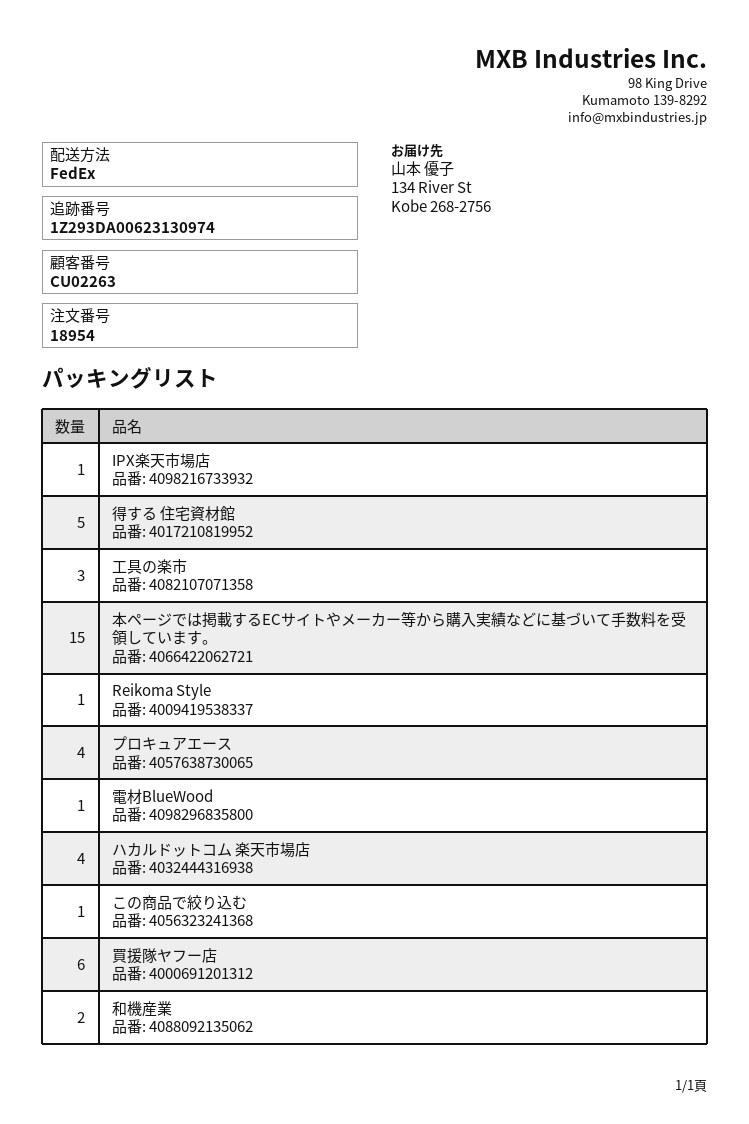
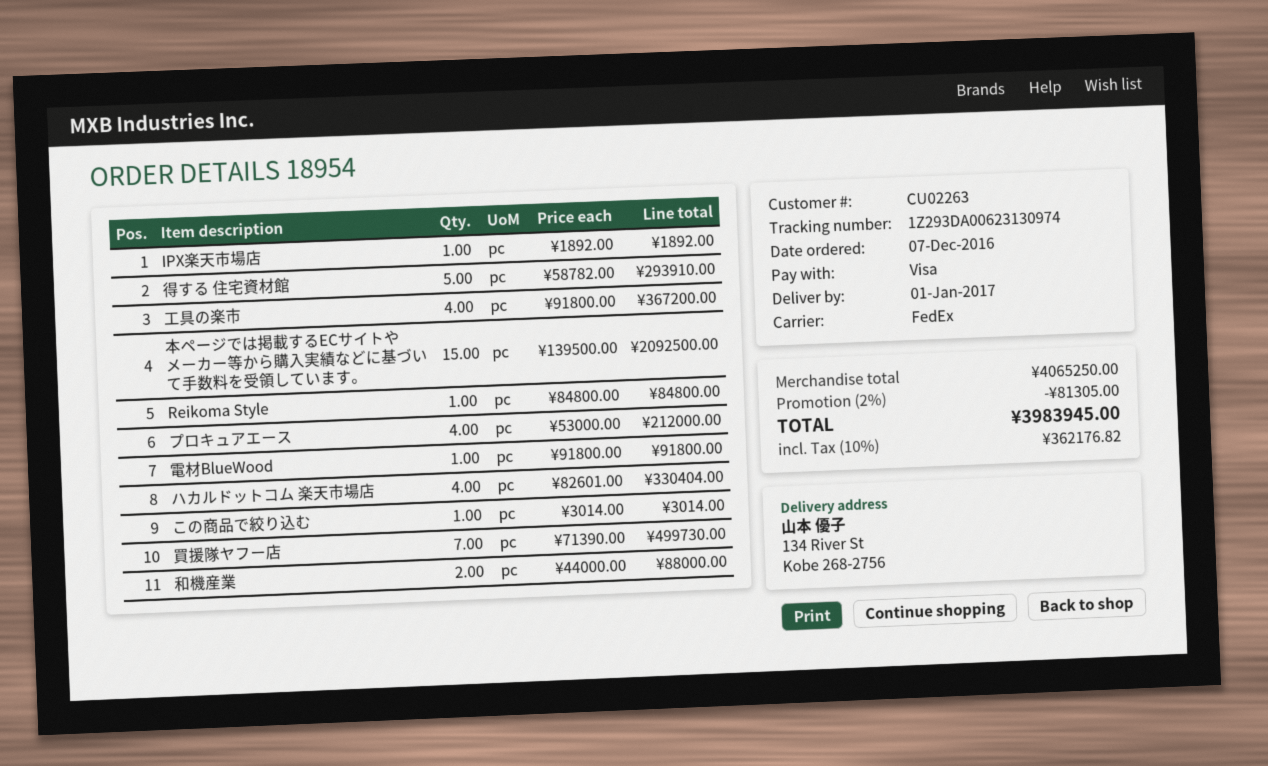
工具の楽市: 3 -> 4
買援隊ヤフー店: 6 -> 7

